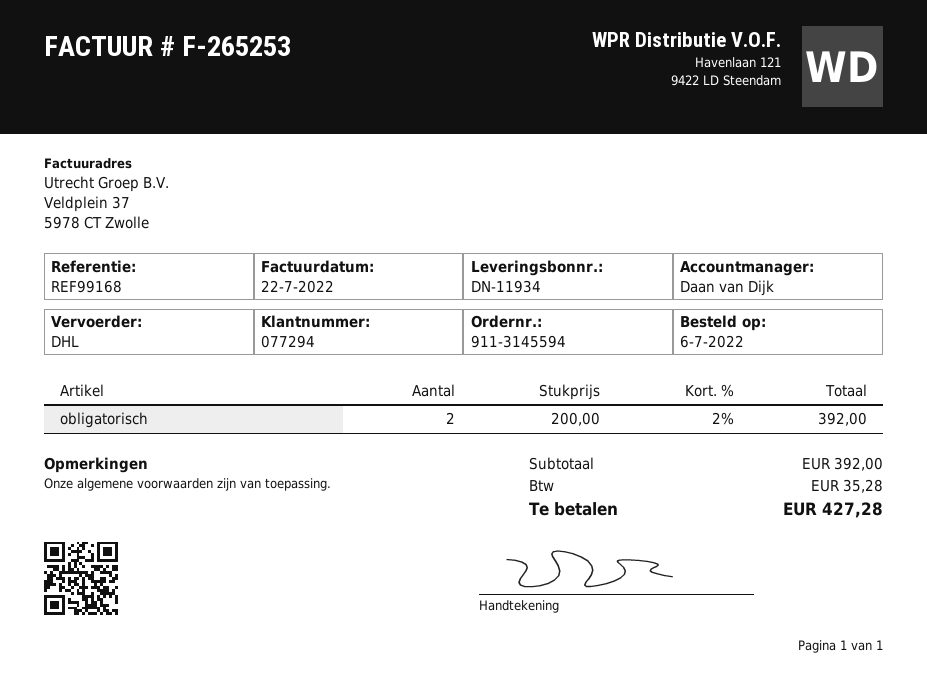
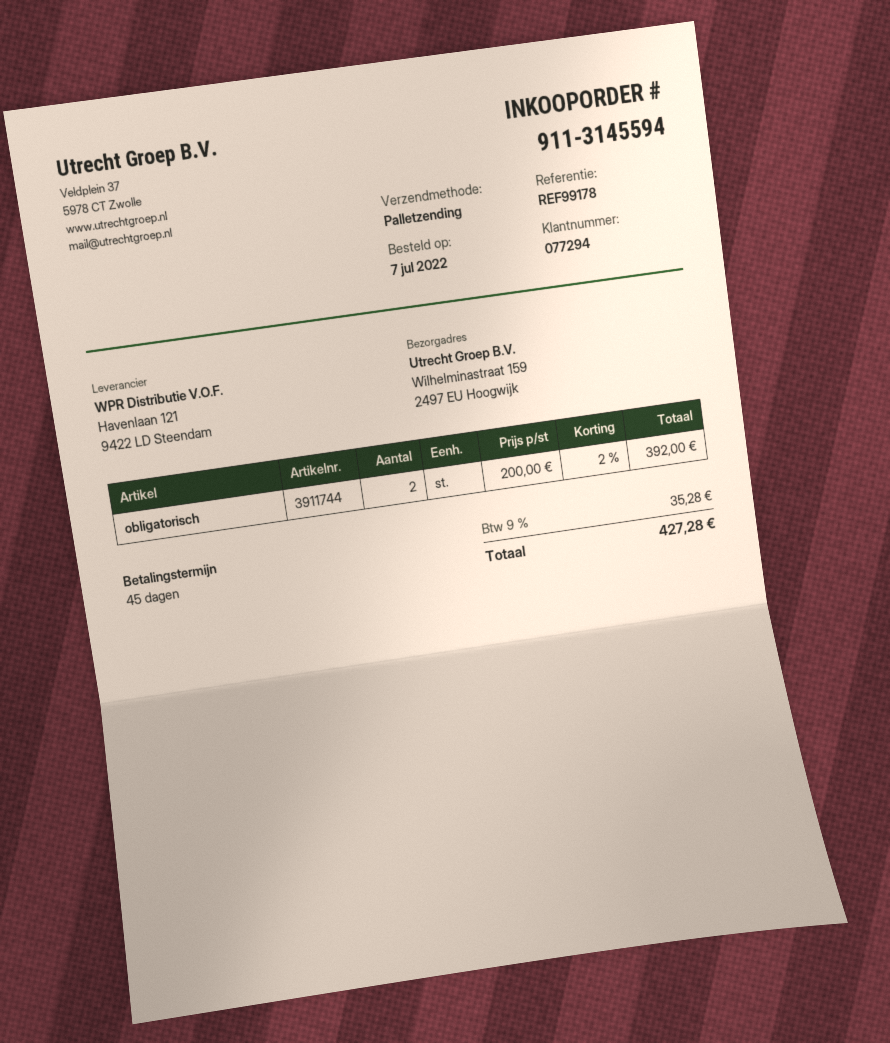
order date: 2022-07-06 -> 2022-07-07
reference: REF99168 -> REF99178
shipping method: DHL -> pallet freight

